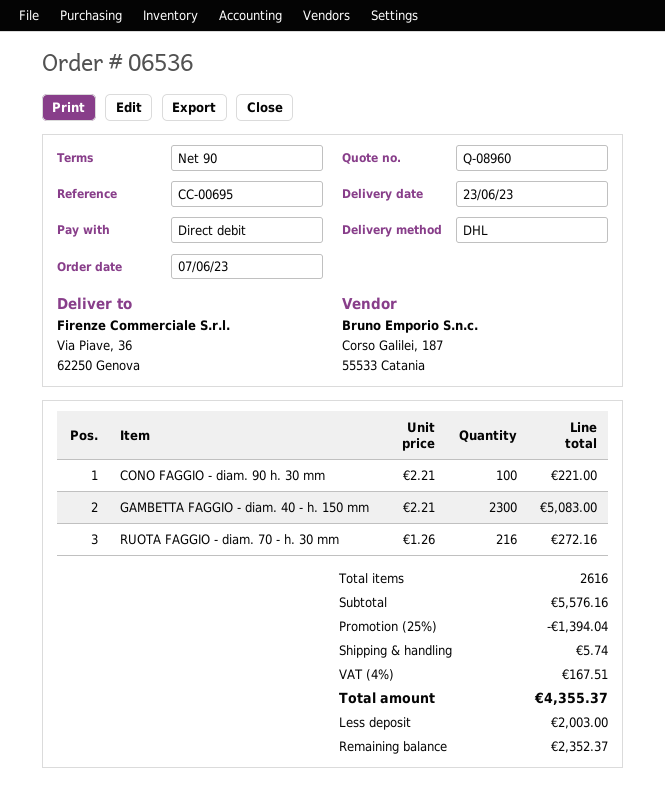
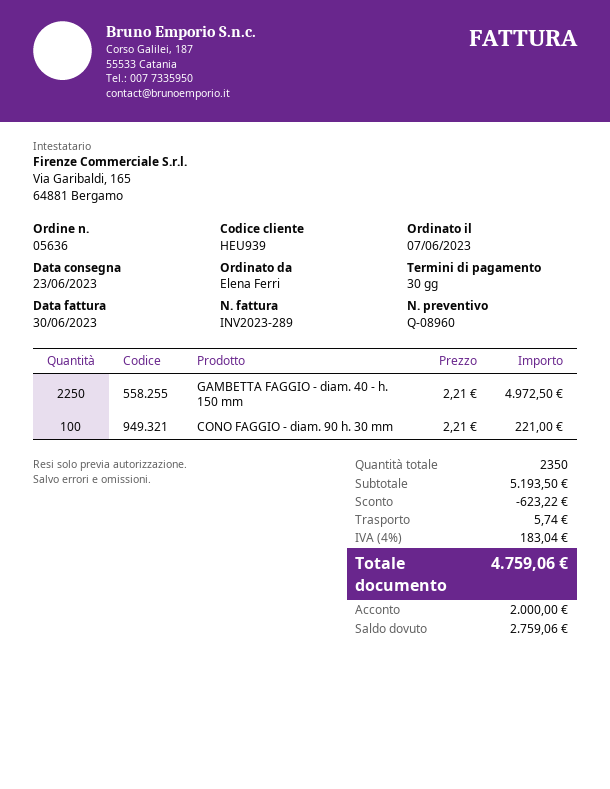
order number: 06536 -> 05636
payment terms: 90 days -> 30 days
GAMBETTA FAGGIO - diam. 40 - h. 150 mm: 2300 x 2.21 = 5083.00 -> 2250 x 2.21 = 4972.50
RUOTA FAGGIO - diam. 70 - h. 30 mm: 216 x 1.26 = 272.16 -> none
total quantity: 2616 -> 2350
subtotal: 5576.16 -> 5193.50
discount: 1394.04 -> 623.22
tax: 4% = 167.51 -> 4% = 183.04
total: 4355.37 -> 4759.06
deposit: 2003.00 -> 2000.00
balance: 2352.37 -> 2759.06

